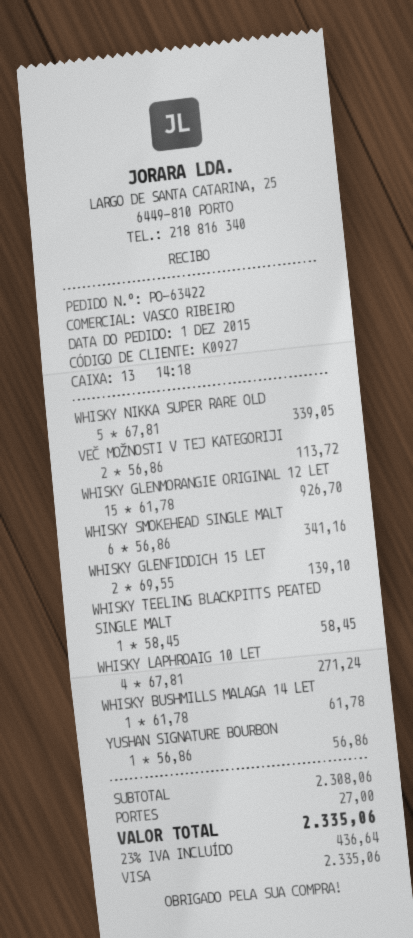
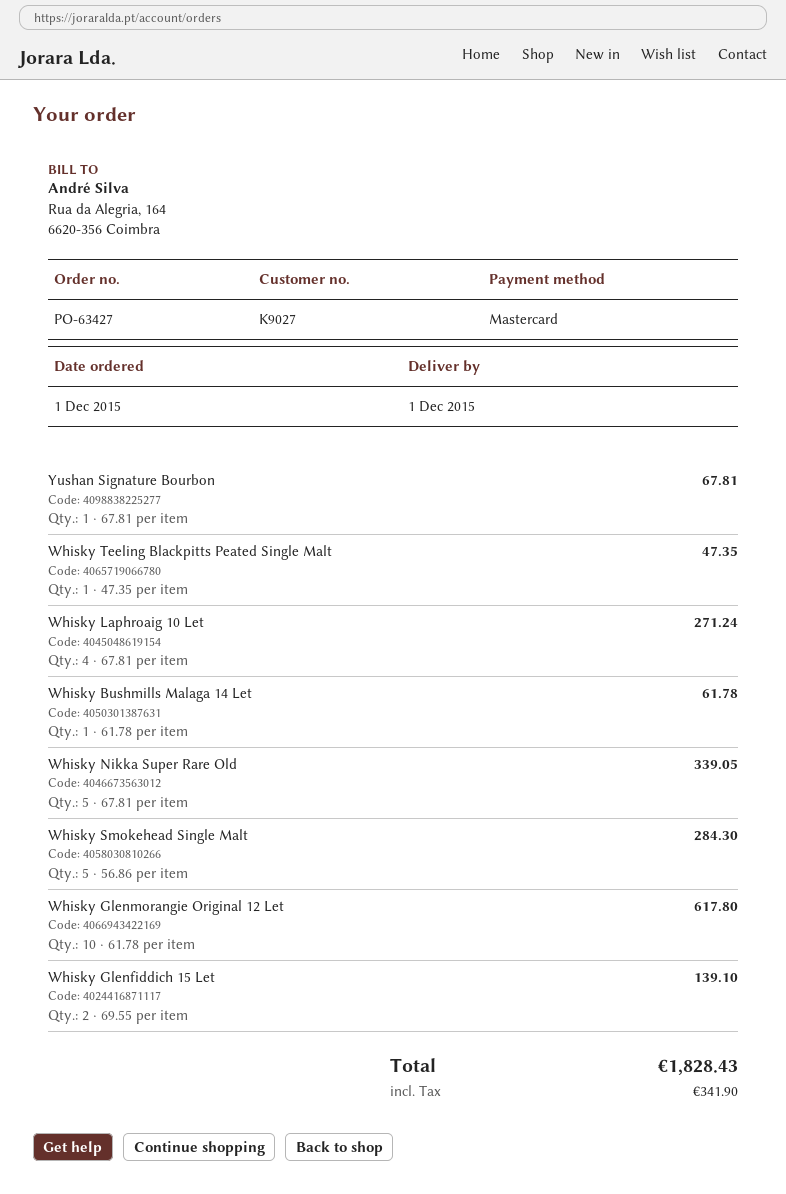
order number: PO-63422 -> PO-63427
customer number: K0927 -> K9027
payment method: Visa -> Mastercard
VEČ MOŽNOSTI V TEJ KATEGORIJI: 2 x 56.86 = 113.72 -> none
WHISKY GLENMORANGIE ORIGINAL 12 LET: 15 x 61.78 = 926.70 -> 10 x 61.78 = 617.80
WHISKY SMOKEHEAD SINGLE MALT: 6 x 56.86 = 341.16 -> 5 x 56.86 = 284.30
WHISKY TEELING BLACKPITTS PEATED SINGLE MALT: 1 x 58.45 = 58.45 -> 1 x 47.35 = 47.35
YUSHAN SIGNATURE BOURBON: 1 x 56.86 = 56.86 -> 1 x 67.81 = 67.81
shipping: 27.00 -> none
tax: 436.64 -> 341.90
total: 2335.06 -> 1828.43

